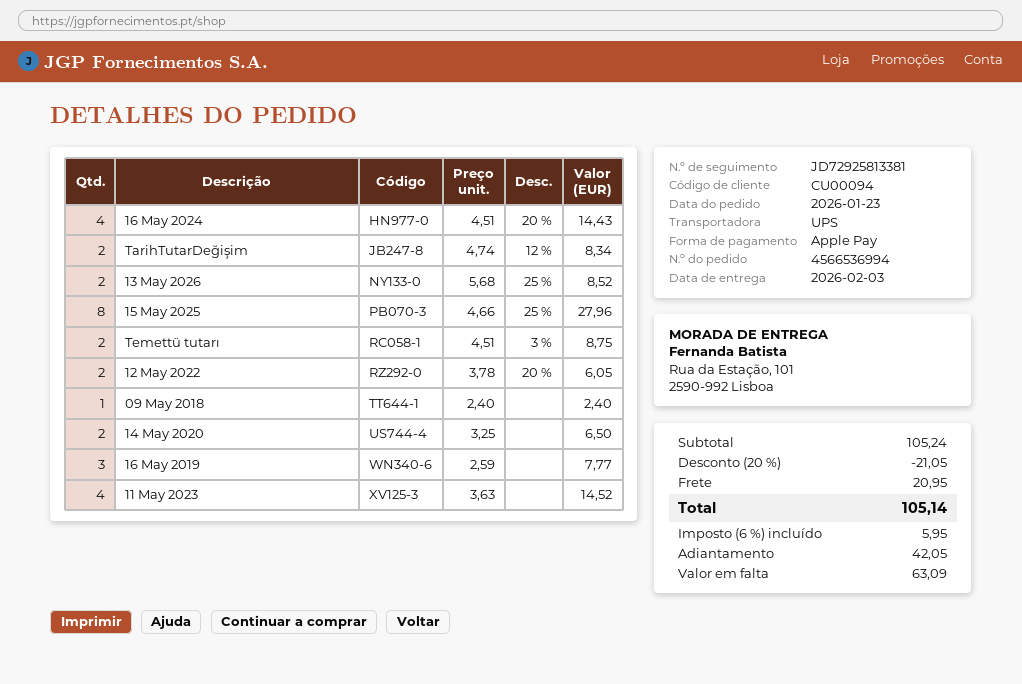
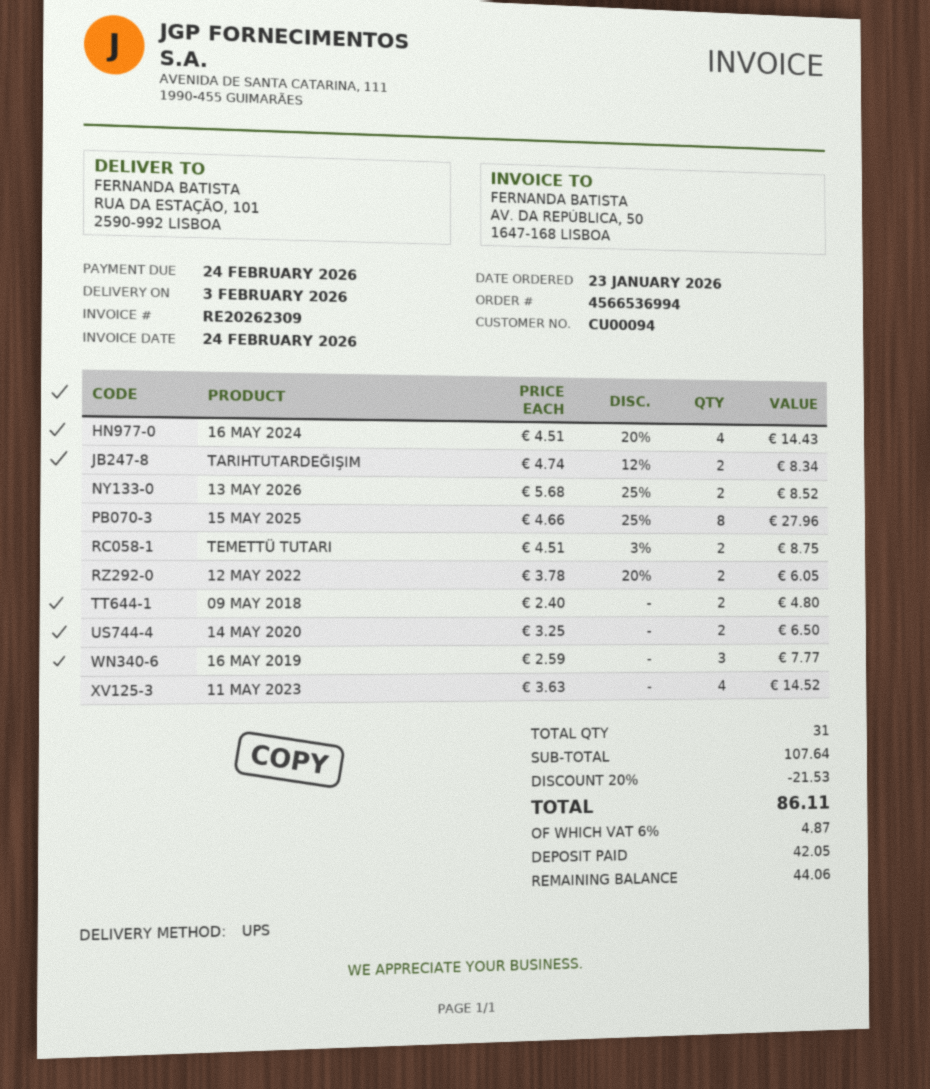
09 May 2018: 1 x 2.40 = 2.40 -> 2 x 2.40 = 4.80
subtotal: 105.24 -> 107.64
discount: 20% = 21.05 -> 20% = 21.53
shipping: 20.95 -> none
tax: 6% = 5.95 -> 6% = 4.87
total: 105.14 -> 86.11
balance: 63.09 -> 44.06

